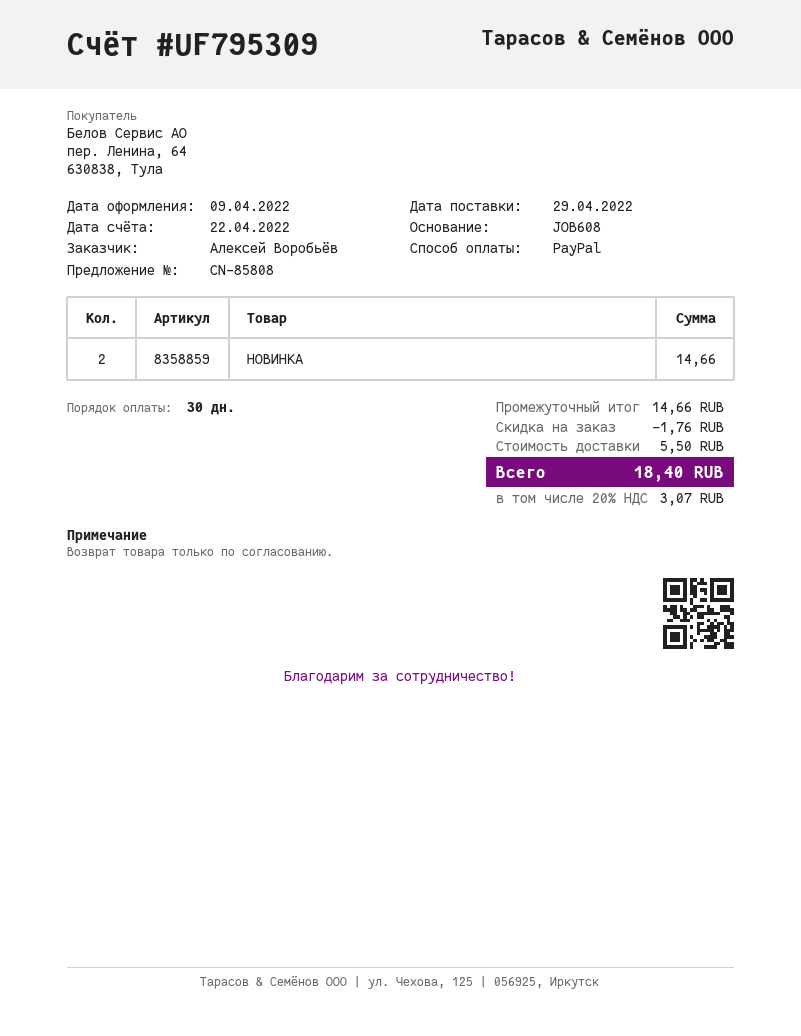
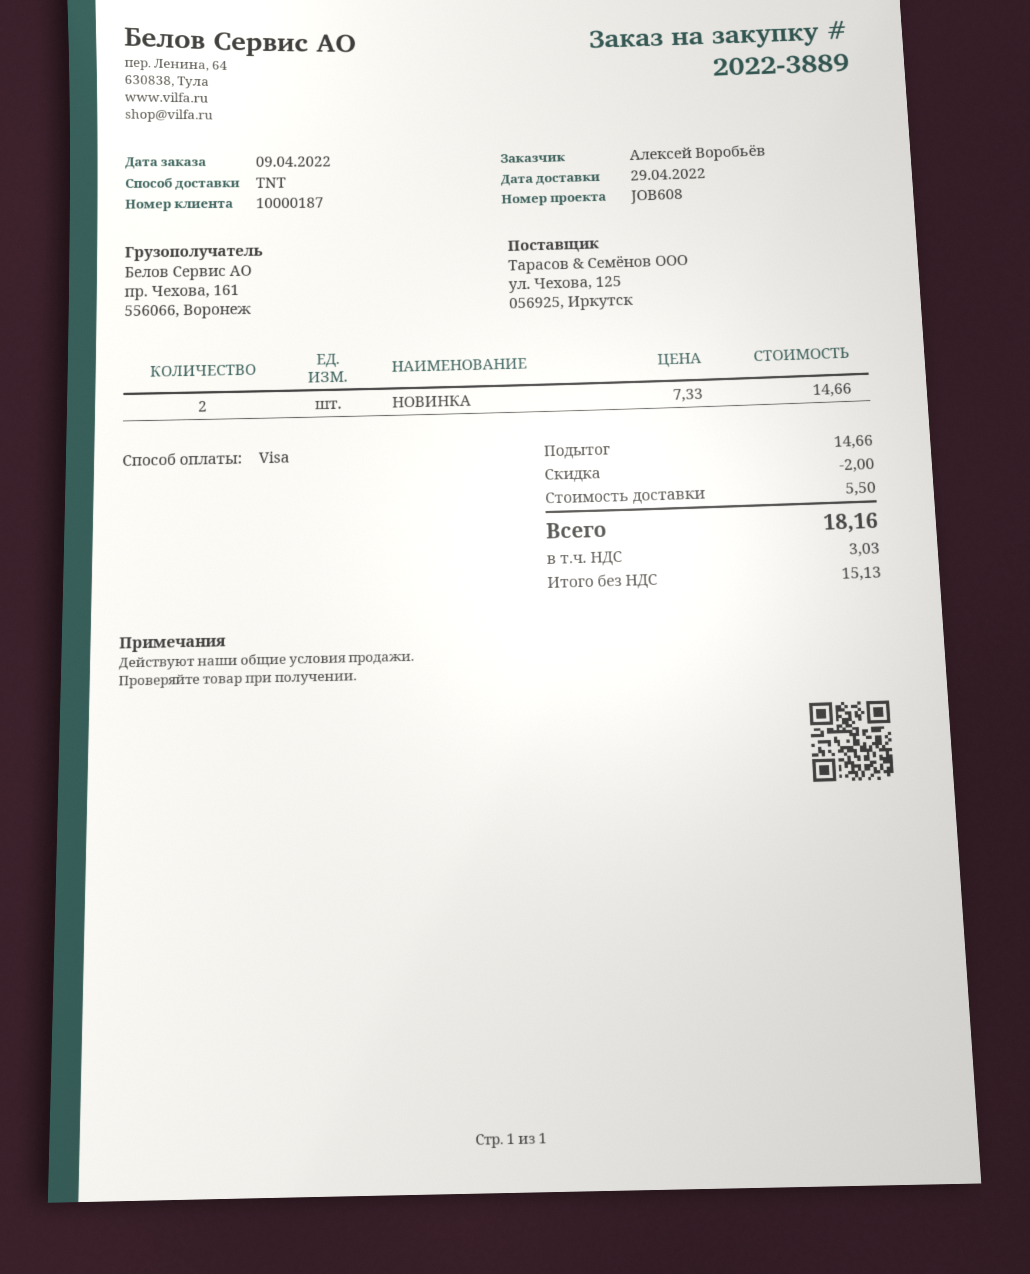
payment method: PayPal -> Visa
discount: 1.76 -> 2.00
tax: 3.07 -> 3.03
total: 18.40 -> 18.16

